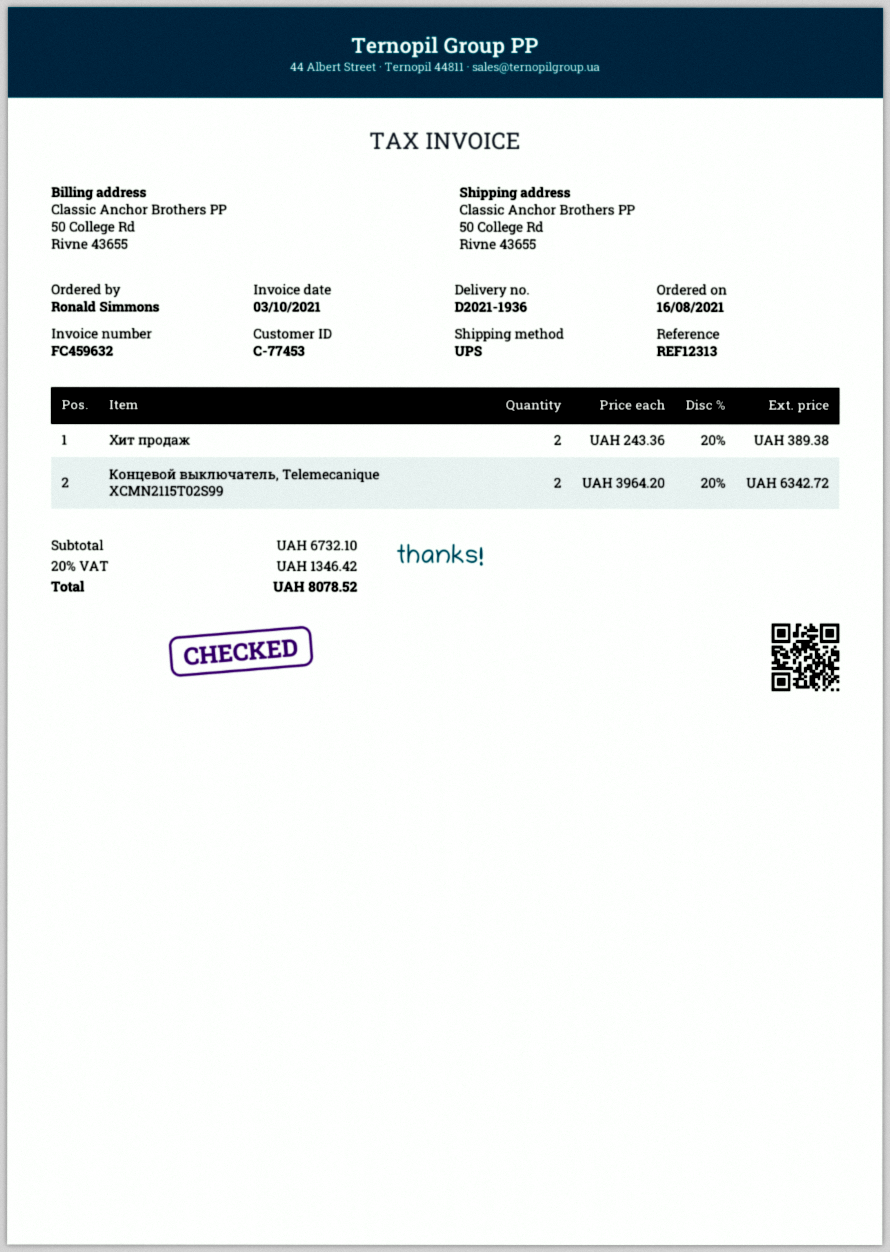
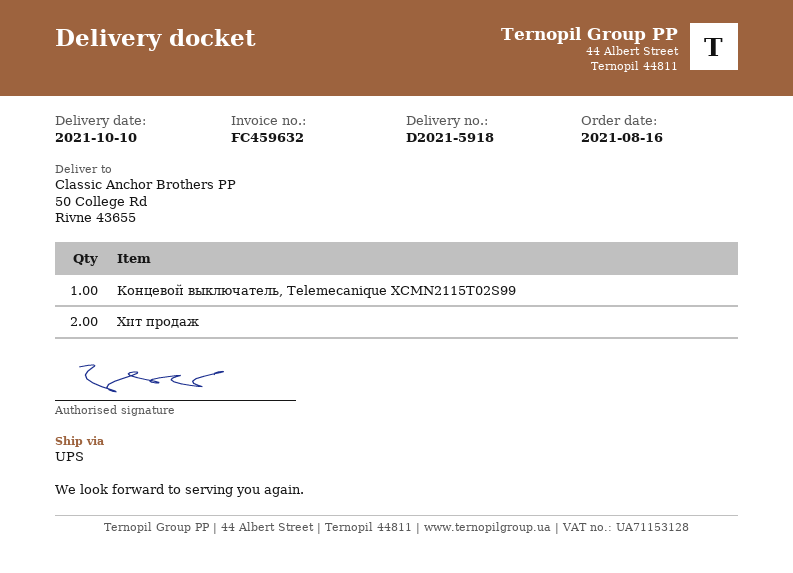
delivery note number: D2021-1936 -> D2021-5918
Концевой выключатель, Telemecanique XCMN2115T02S99: 2 -> 1

